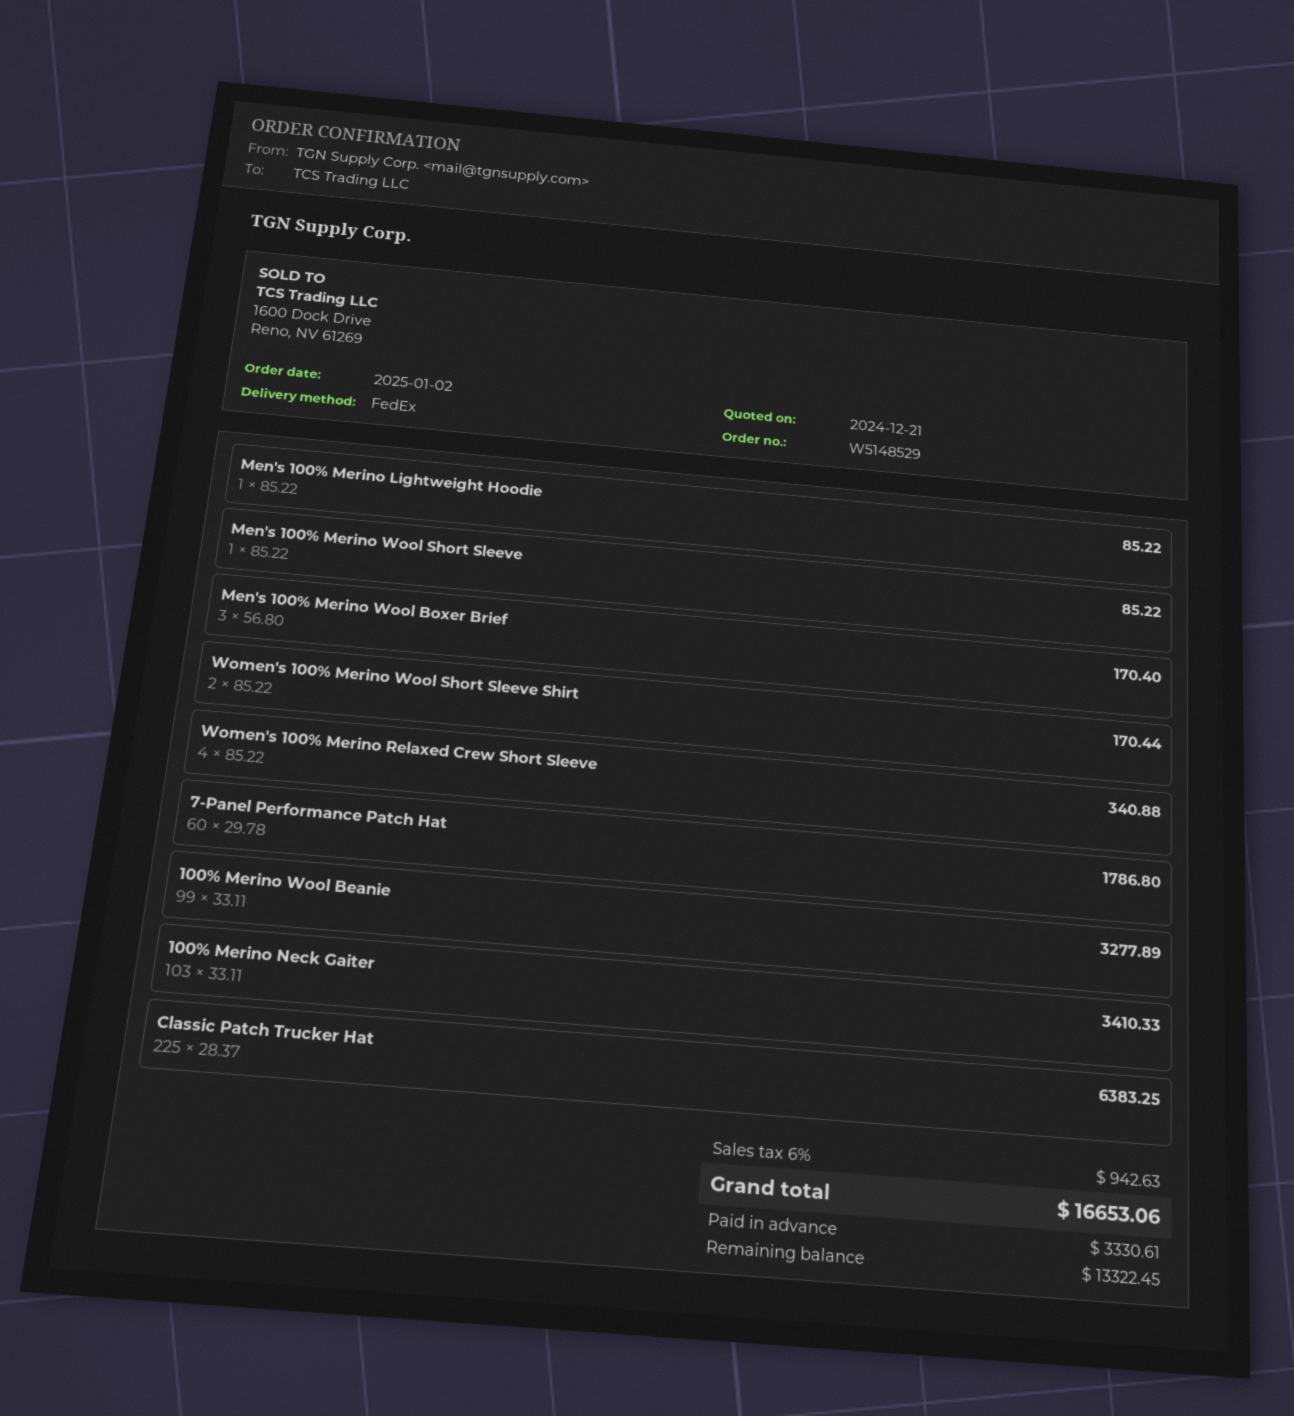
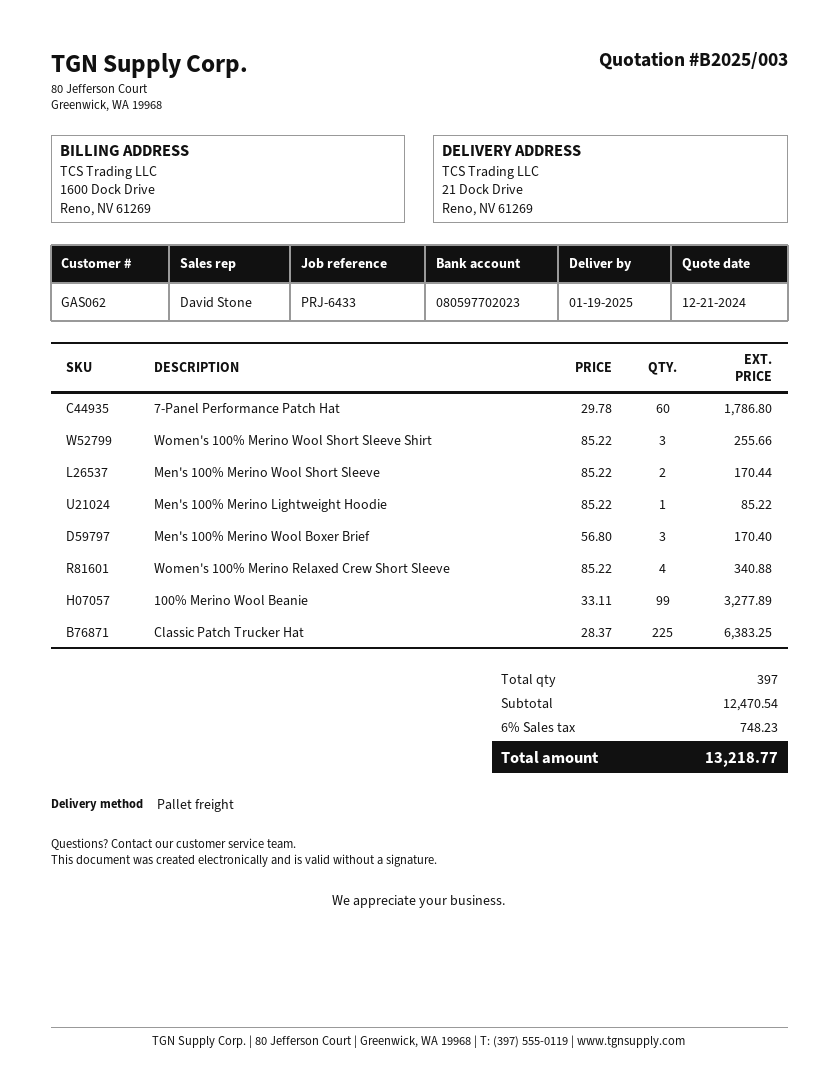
shipping method: FedEx -> pallet freight
Men's 100% Merino Wool Short Sleeve: 1 x 85.22 = 85.22 -> 2 x 85.22 = 170.44
Women's 100% Merino Wool Short Sleeve Shirt: 2 x 85.22 = 170.44 -> 3 x 85.22 = 255.66
100% Merino Neck Gaiter: 103 x 33.11 = 3410.33 -> none
tax: 6% = 942.63 -> 6% = 748.23
total: 16653.06 -> 13218.77

